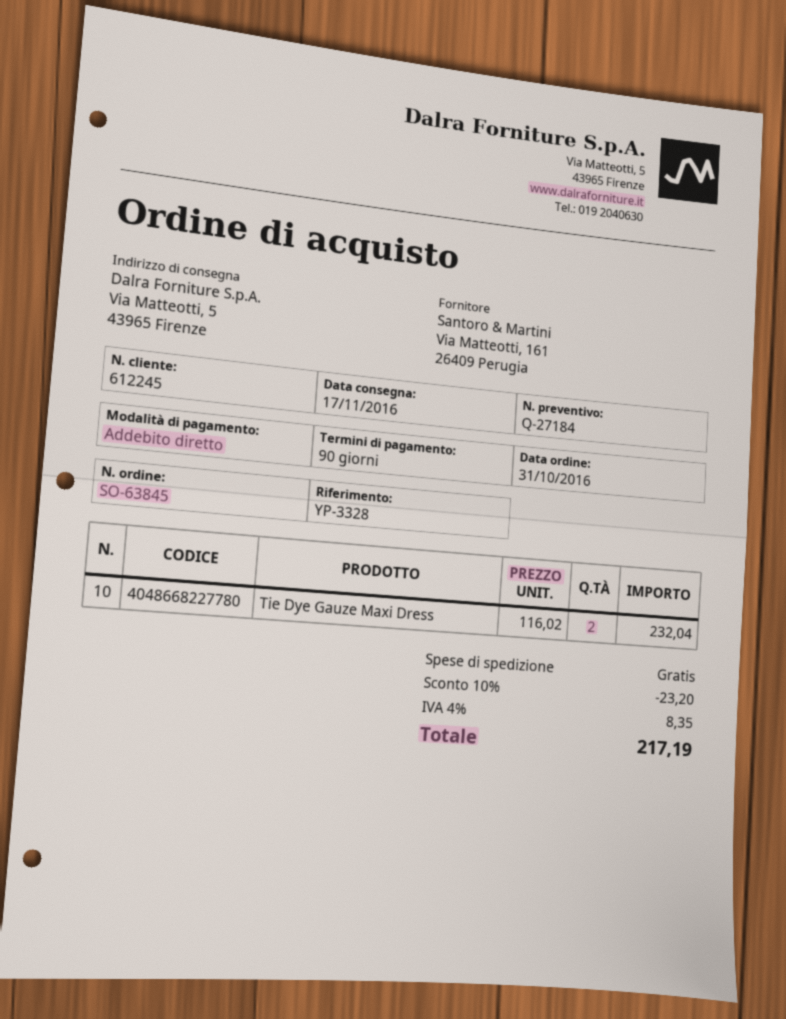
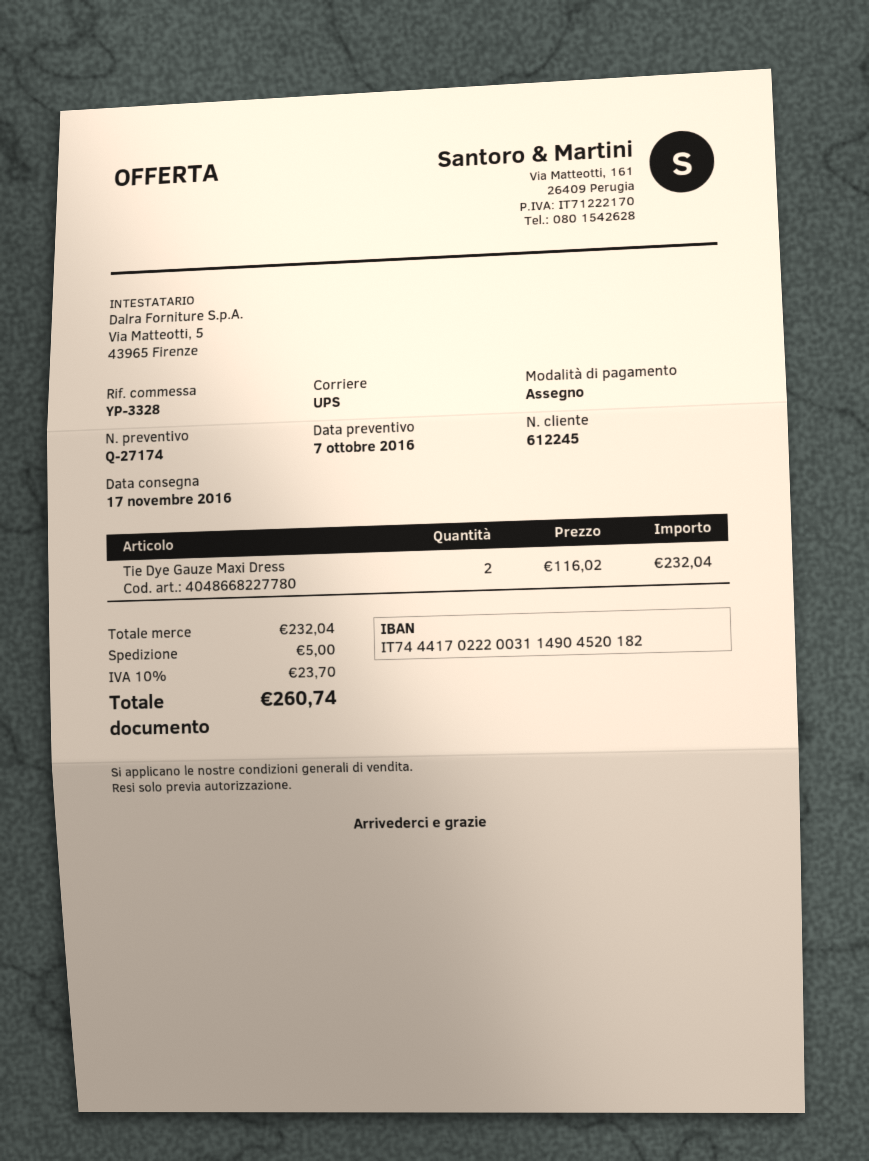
quote number: Q-27184 -> Q-27174
payment method: direct debit -> cheque
discount: 10% = 23.20 -> none
shipping: 0.00 -> 5.00
tax: 4% = 8.35 -> 10% = 23.70
total: 217.19 -> 260.74

